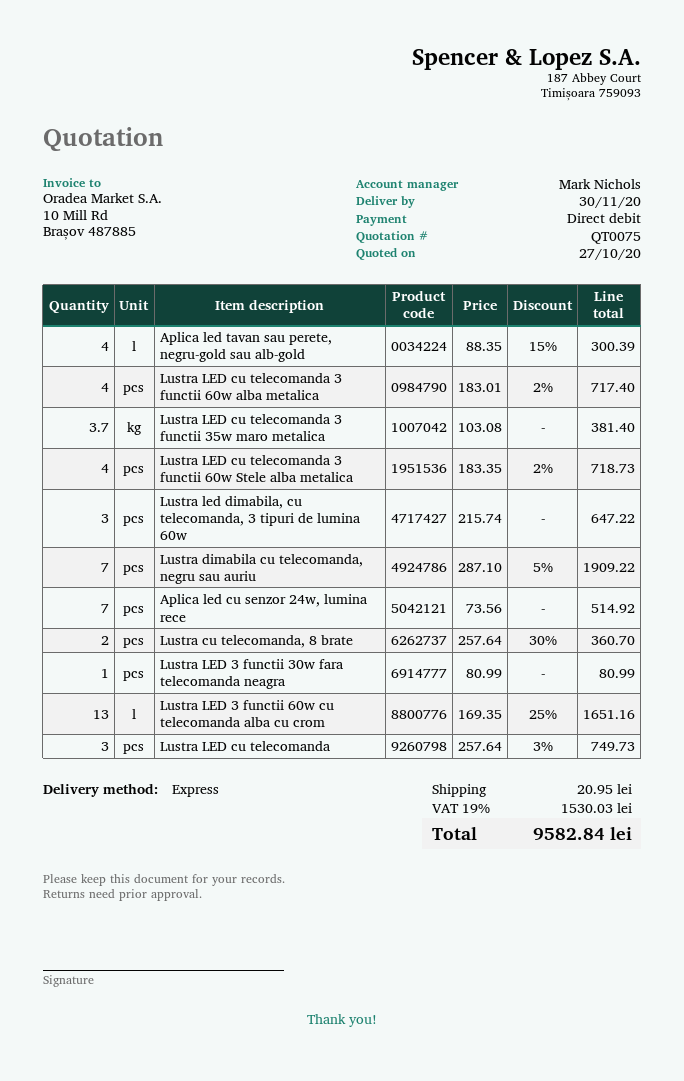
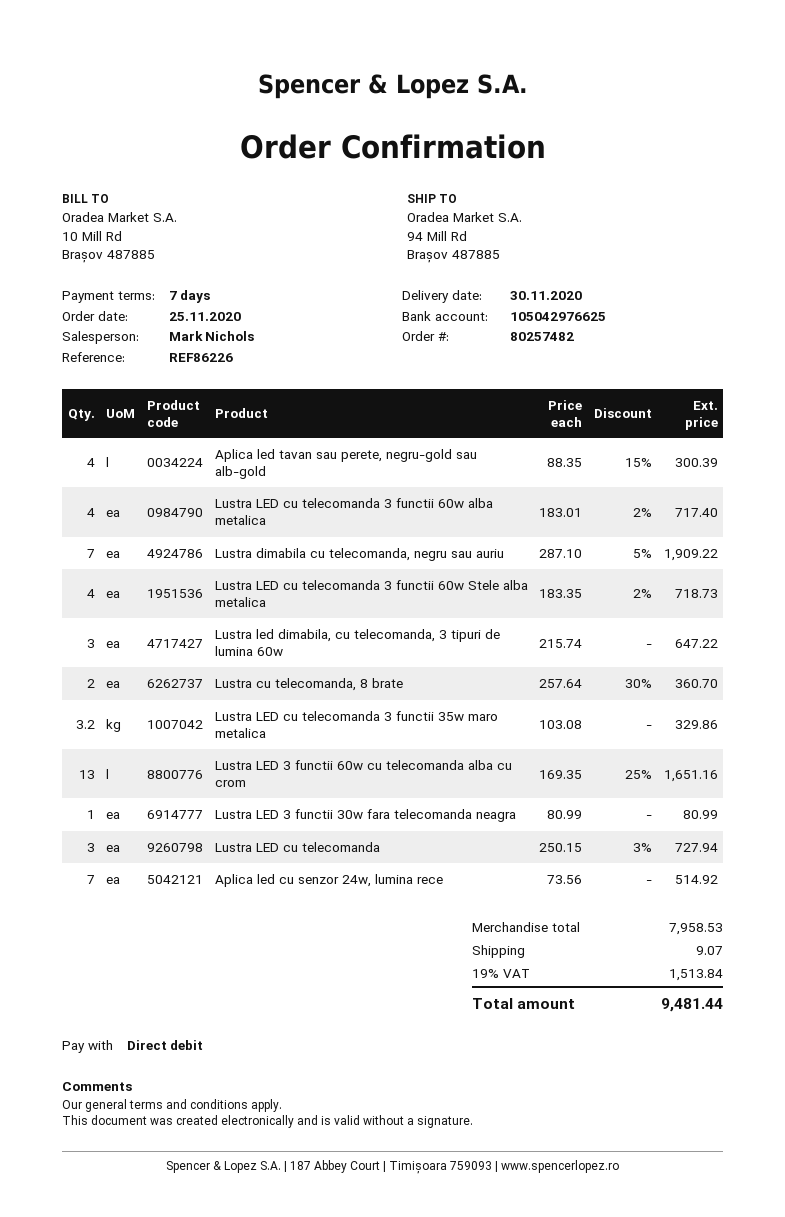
Lustra LED cu telecomanda 3 functii 35w maro metalica: 3.7 x 103.08 = 381.40 -> 3.2 x 103.08 = 329.86
Lustra LED cu telecomanda: 3 x 257.64 - 3% = 749.73 -> 3 x 250.15 - 3% = 727.94
shipping: 20.95 -> 9.07
tax: 19% = 1530.03 -> 19% = 1513.84
total: 9582.84 -> 9481.44

